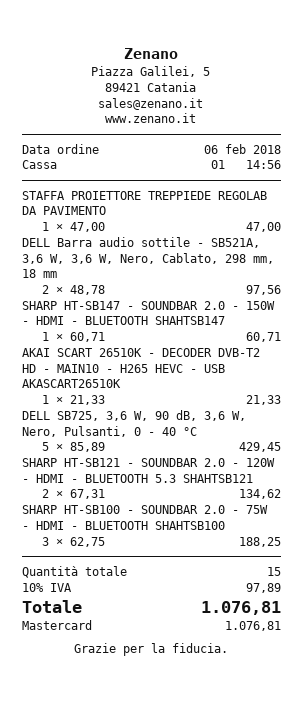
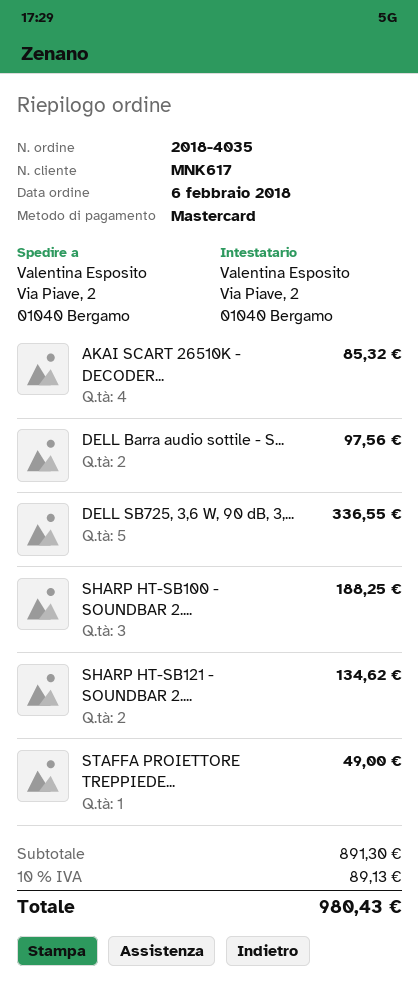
STAFFA PROIETTORE TREPPIEDE REGOLAB DA PAVIMENTO: 1 for 47.00 -> 1 for 49.00
SHARP HT-SB147 - SOUNDBAR 2.0 - 150W - HDMI - BLUETOOTH SHAHTSB147: 1 for 60.71 -> none
AKAI SCART 26510K - DECODER DVB-T2 HD - MAIN10 - H265 HEVC - USB AKASCART26510K: 1 for 21.33 -> 4 for 85.32
DELL SB725, 3,6 W, 90 dB, 3,6 W, Nero, Pulsanti, 0 - 40 °C: 5 for 429.45 -> 5 for 336.55
tax: 10% = 97.89 -> 10% = 89.13
total: 1076.81 -> 980.43

